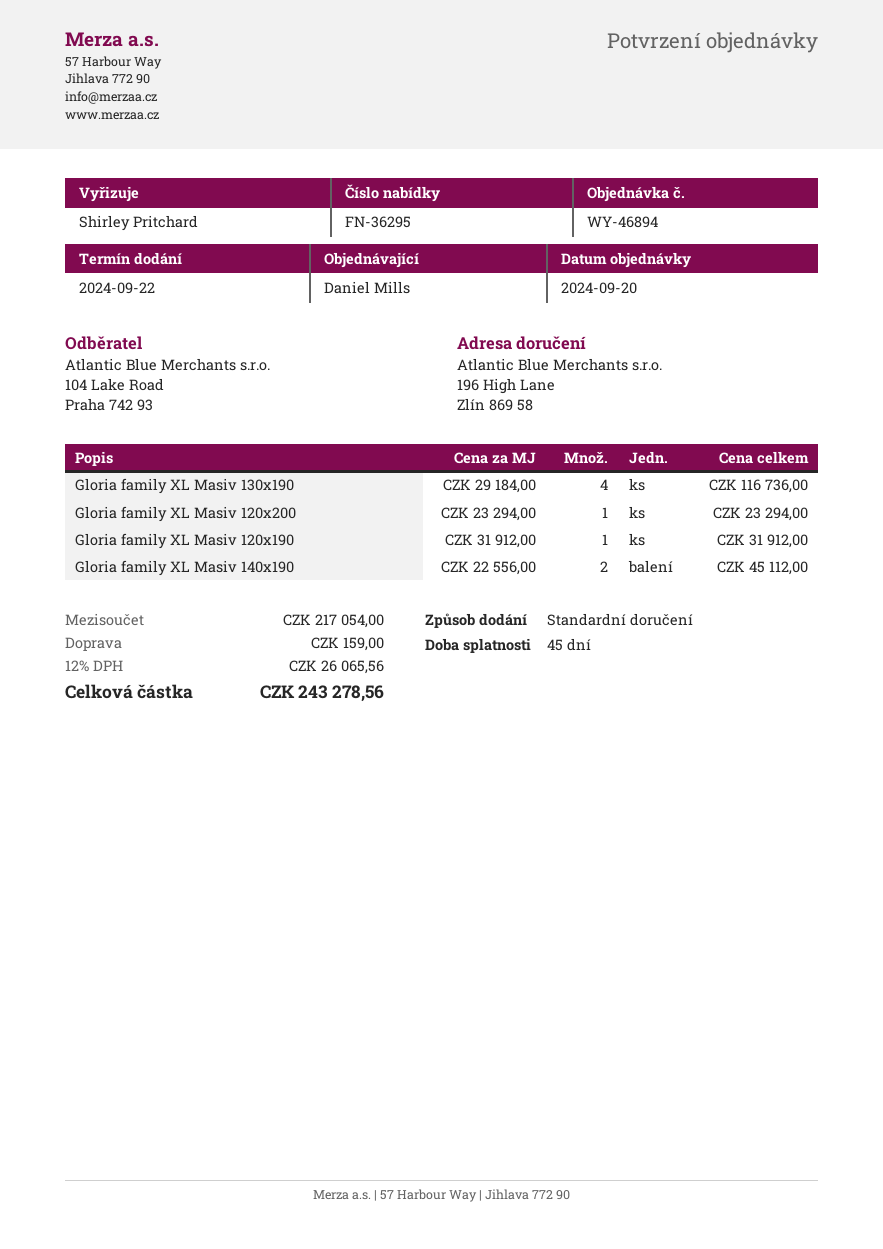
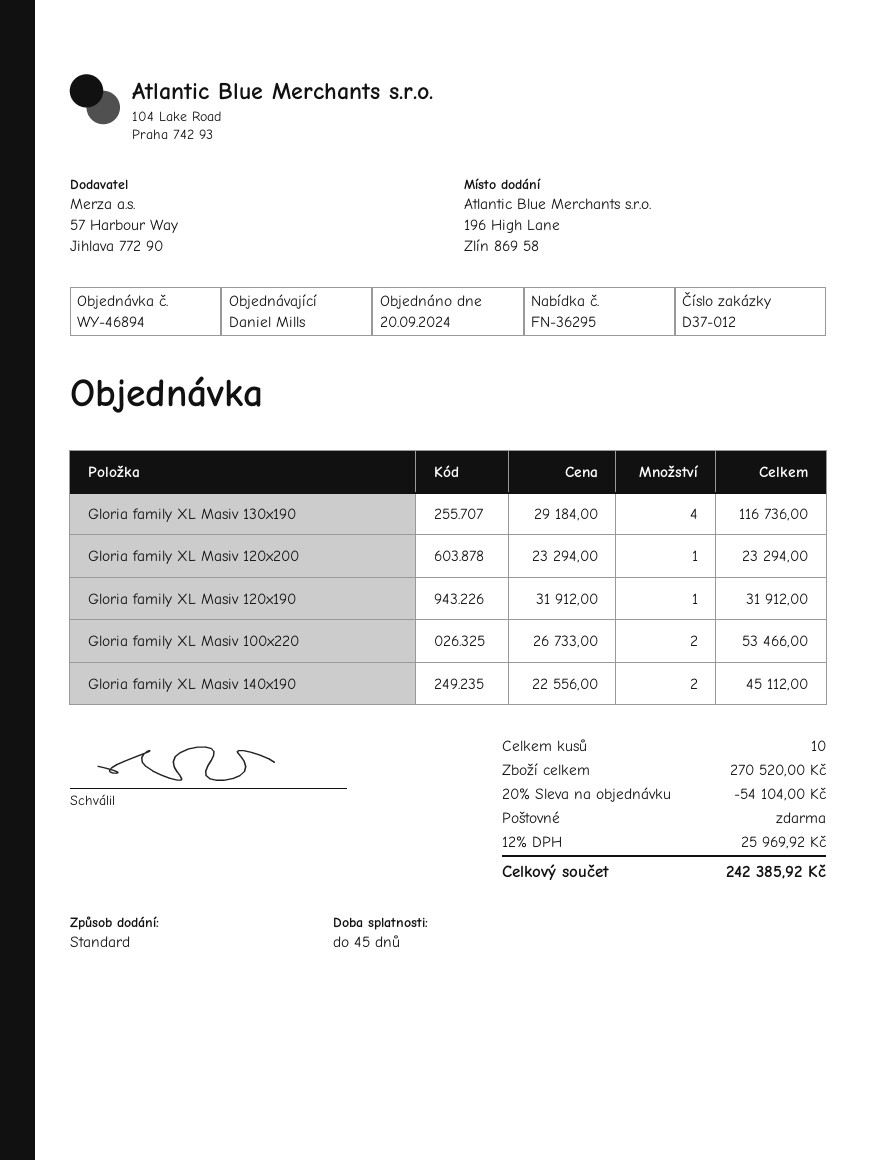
Gloria family XL Masiv 100x220: none -> 2 x 26733.00 = 53466.00
subtotal: 217054.00 -> 270520.00
discount: none -> 20% = 54104.00
shipping: 159.00 -> 0.00
tax: 12% = 26065.56 -> 12% = 25969.92
total: 243278.56 -> 242385.92

